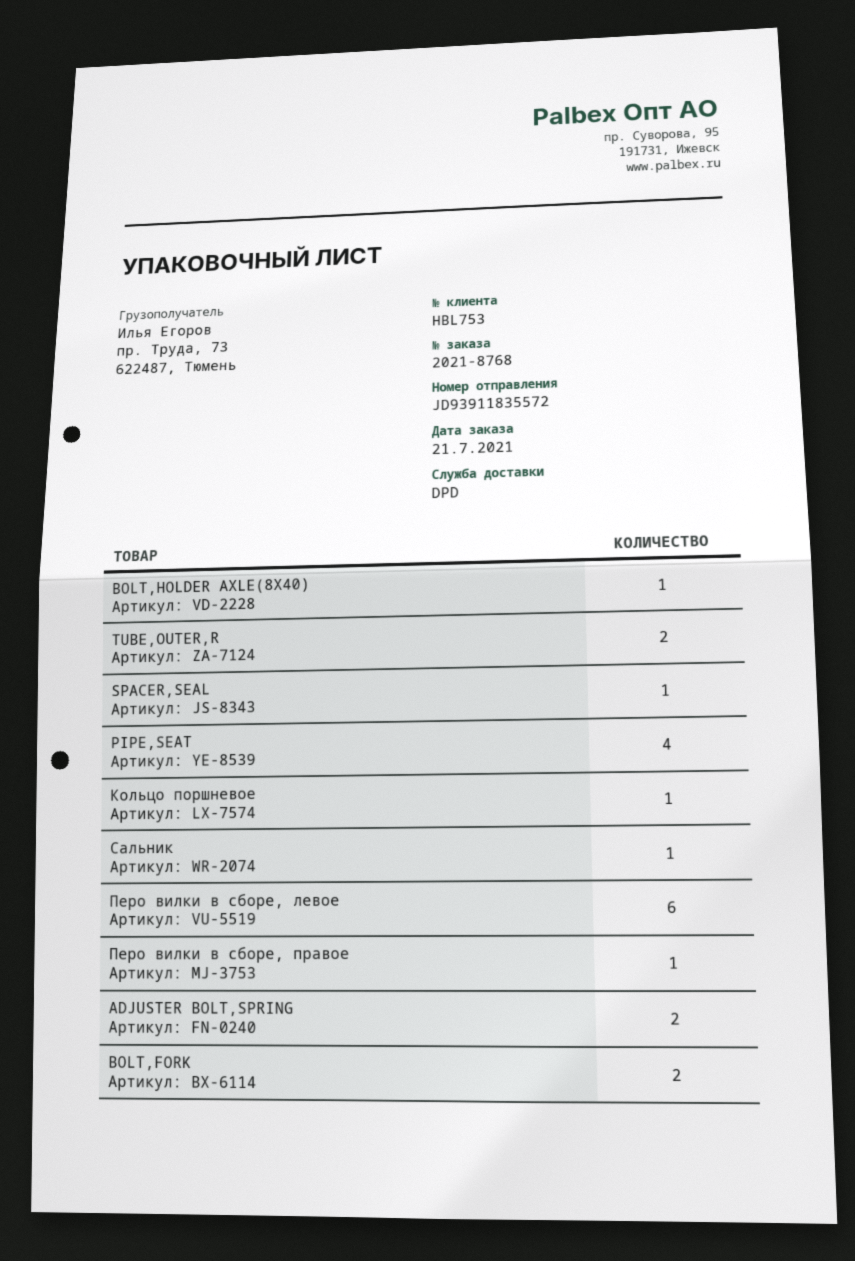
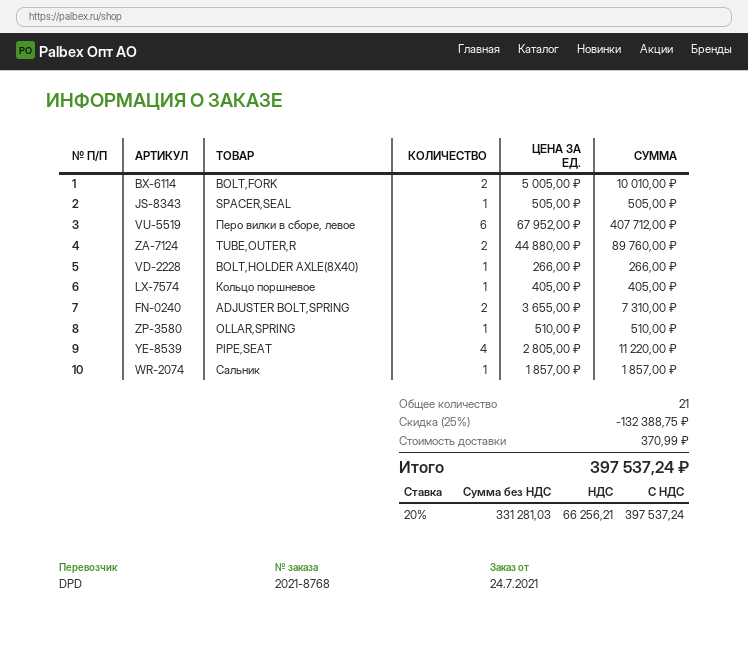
order date: 2021-07-21 -> 2021-07-24
Перо вилки в сборе, правое: 1 -> none
OLLAR,SPRING: none -> 1

